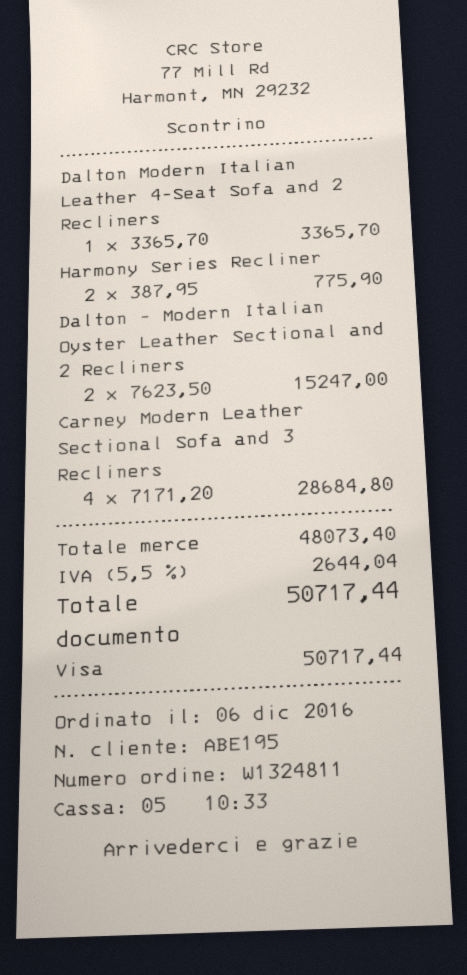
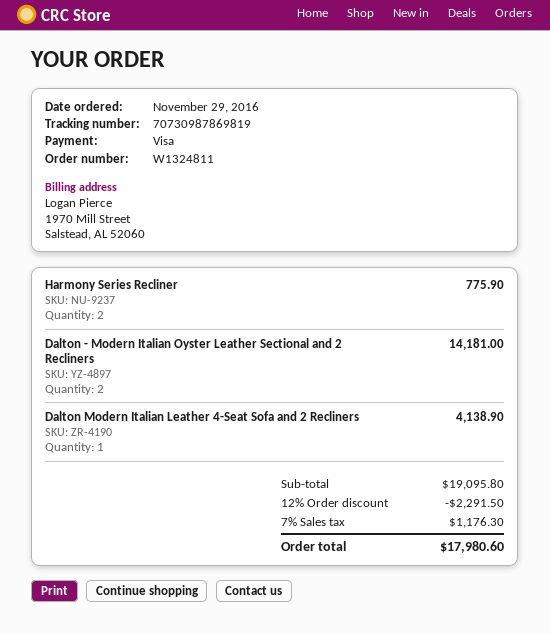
order date: 2016-12-06 -> 2016-11-29
Dalton Modern Italian Leather 4-Seat Sofa and 2 Recliners: 1 for 3365.70 -> 1 for 4138.90
Dalton - Modern Italian Oyster Leather Sectional and 2 Recliners: 2 for 15247.00 -> 2 for 14181.00
Carney Modern Leather Sectional Sofa and 3 Recliners: 4 for 28684.80 -> none
subtotal: 48073.40 -> 19095.80
discount: none -> 12% = 2291.50
tax: 5.5% = 2644.04 -> 7% = 1176.30
total: 50717.44 -> 17980.60

